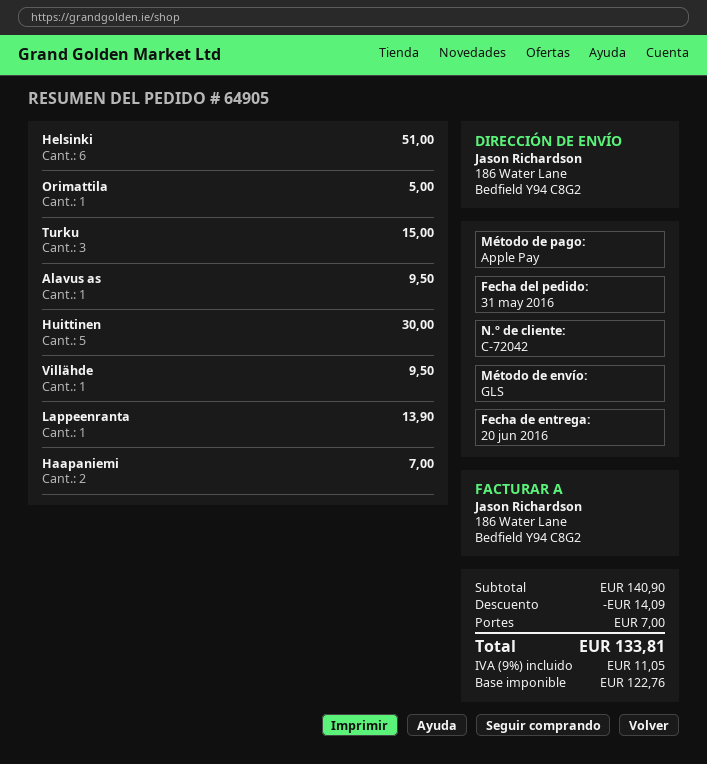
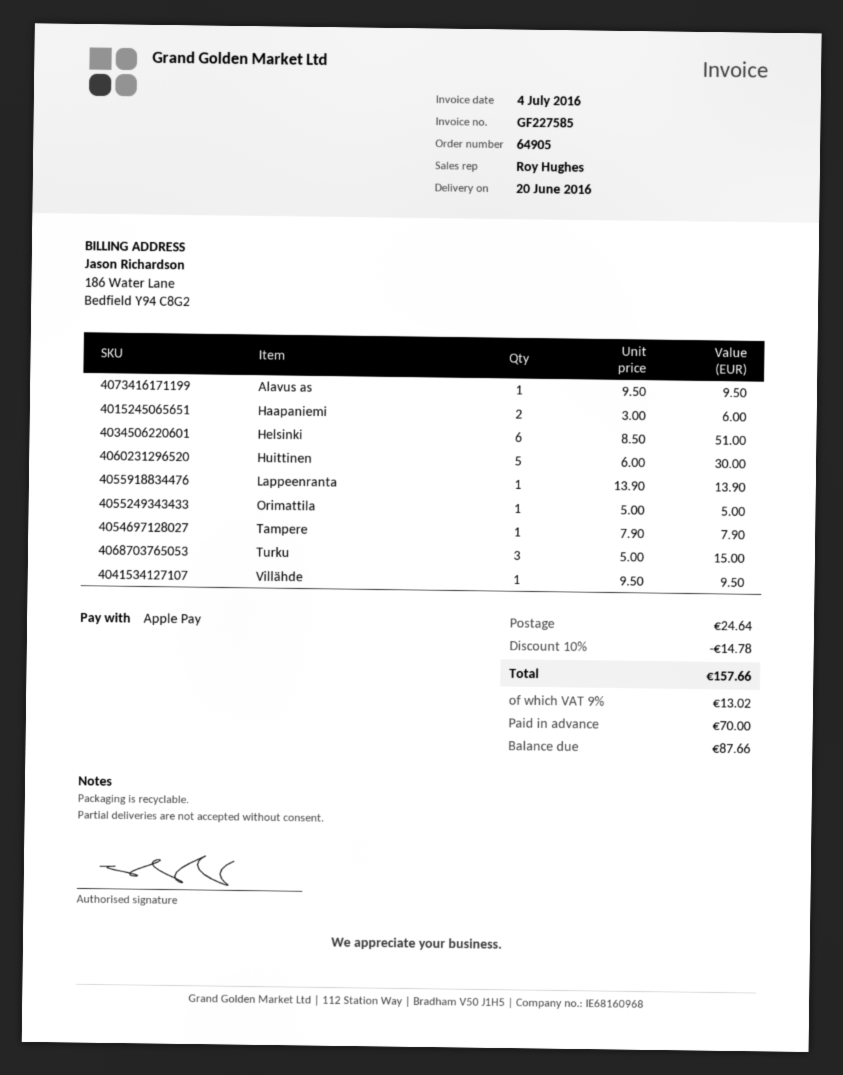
Haapaniemi: 2 for 7.00 -> 2 for 6.00
Tampere: none -> 1 for 7.90
discount: 14.09 -> 14.78
shipping: 7.00 -> 24.64
tax: 9% = 11.05 -> 9% = 13.02
total: 133.81 -> 157.66

